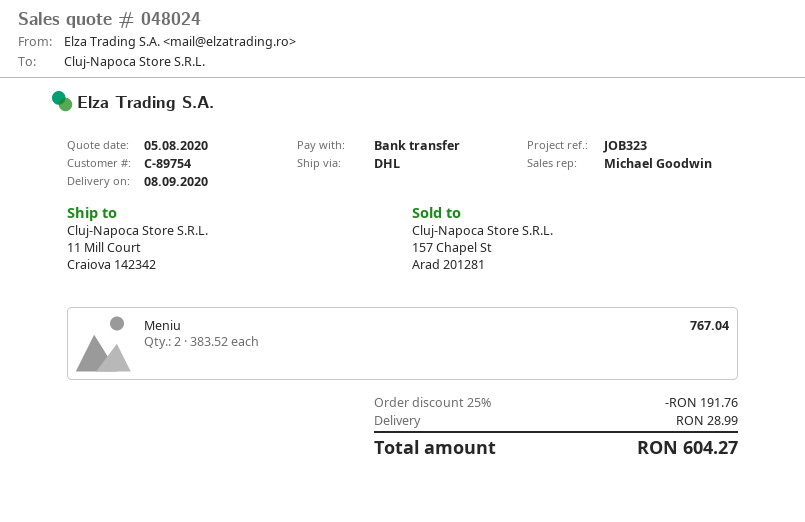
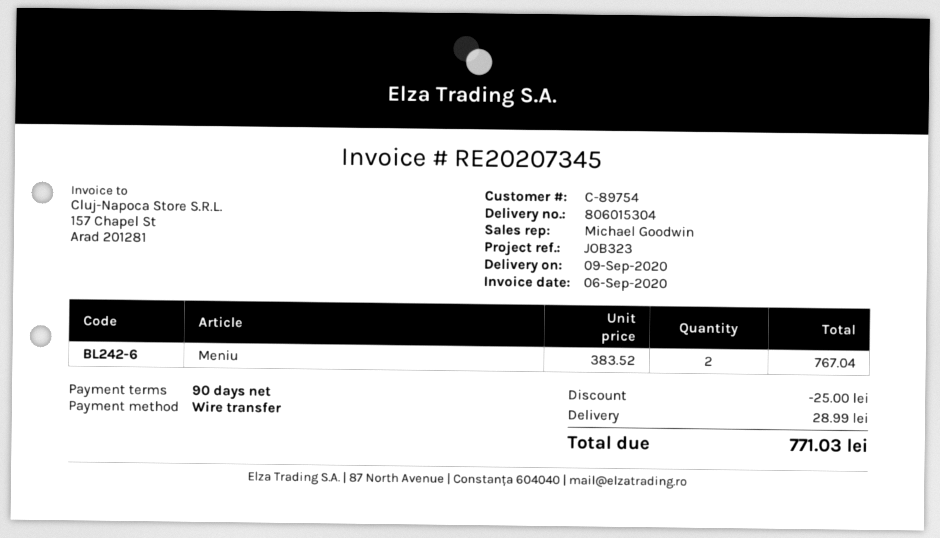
delivery date: 2020-09-08 -> 2020-09-09
discount: 191.76 -> 25.00
total: 604.27 -> 771.03

